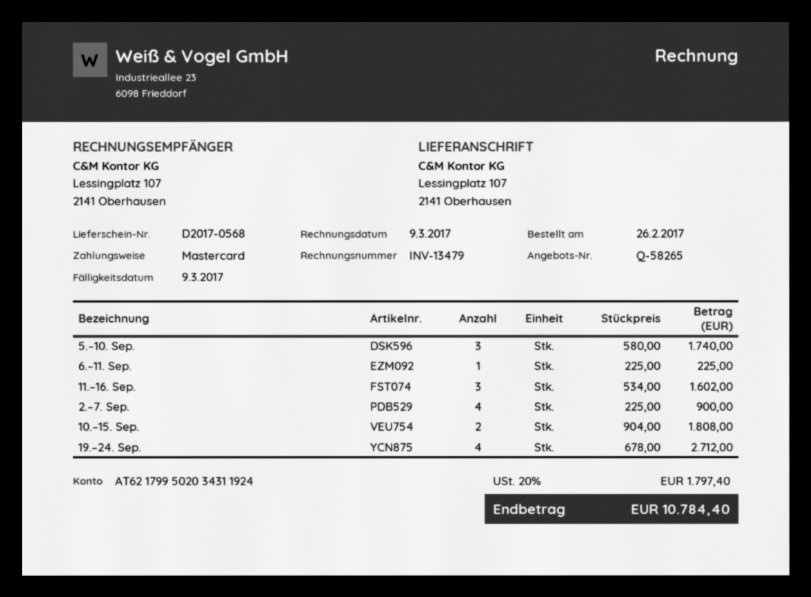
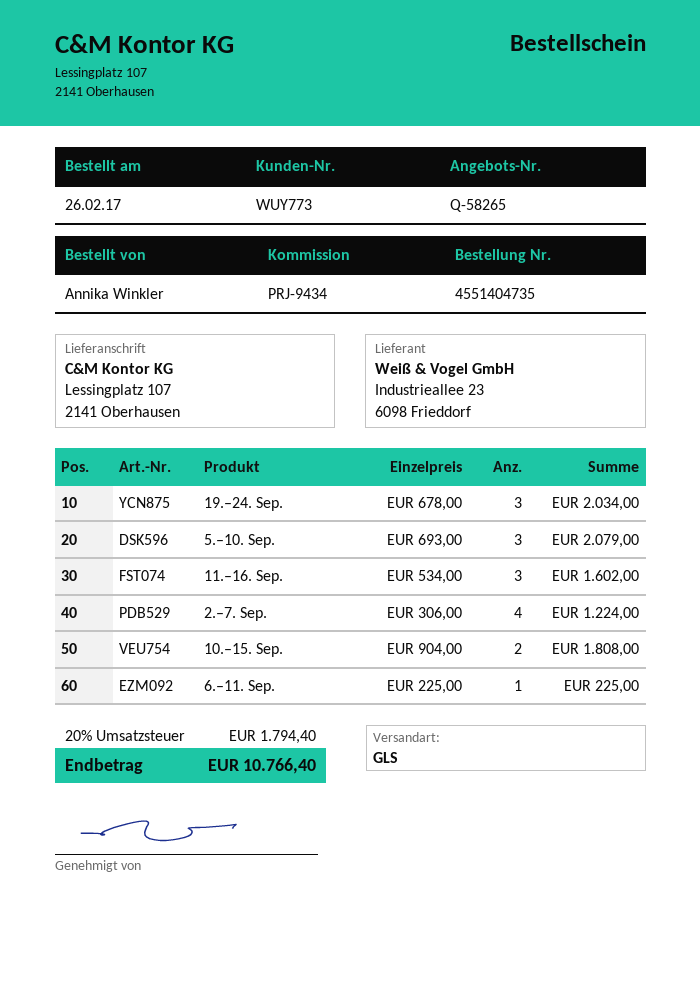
5.–10. Sep.: 3 x 580.00 = 1740.00 -> 3 x 693.00 = 2079.00
2.–7. Sep.: 4 x 225.00 = 900.00 -> 4 x 306.00 = 1224.00
19.–24. Sep.: 4 x 678.00 = 2712.00 -> 3 x 678.00 = 2034.00
tax: 20% = 1797.40 -> 20% = 1794.40
total: 10784.40 -> 10766.40

